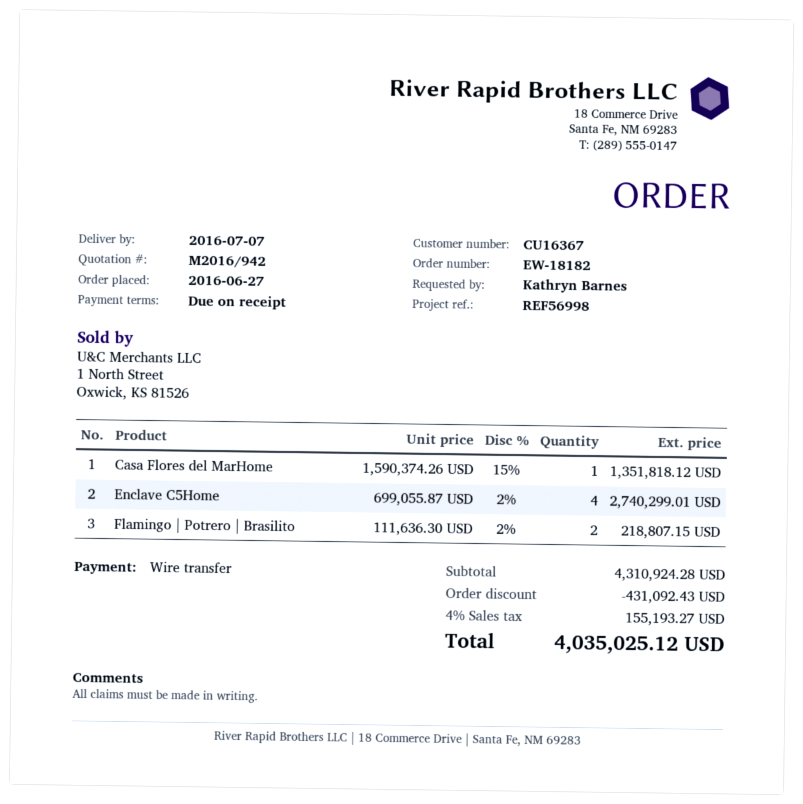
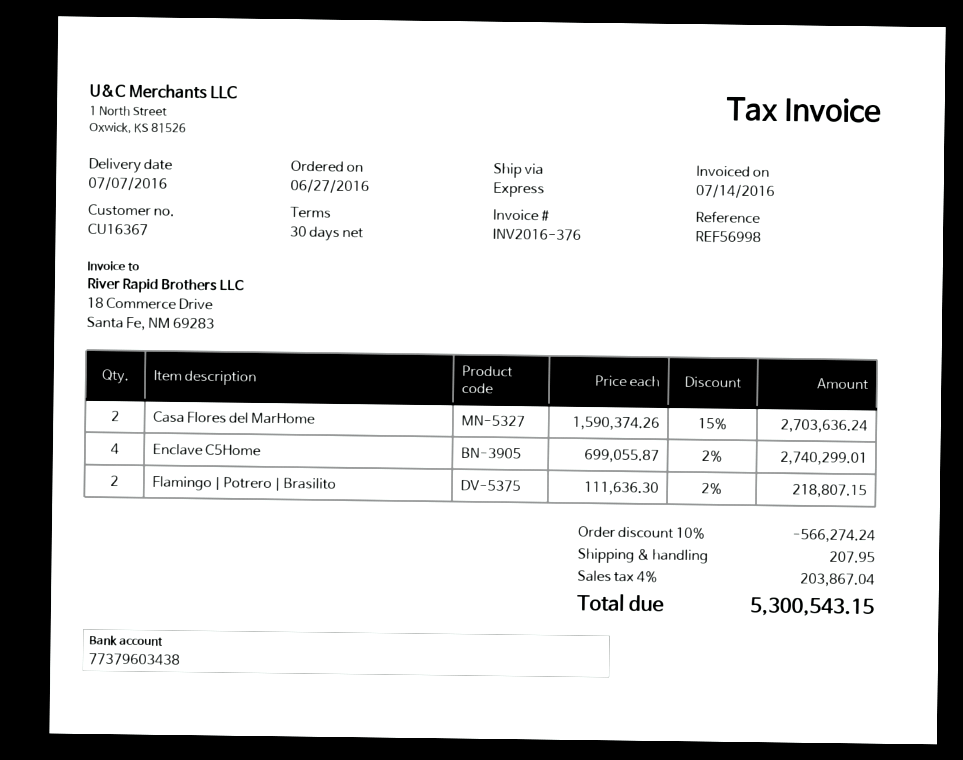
payment terms: on receipt -> 30 days
Casa Flores del MarHome: 1 x 1590374.26 - 15% = 1351818.12 -> 2 x 1590374.26 - 15% = 2703636.24
discount: 431092.43 -> 566274.24
shipping: none -> 207.95
tax: 4% = 155193.27 -> 4% = 203867.04
total: 4035025.12 -> 5300543.15

